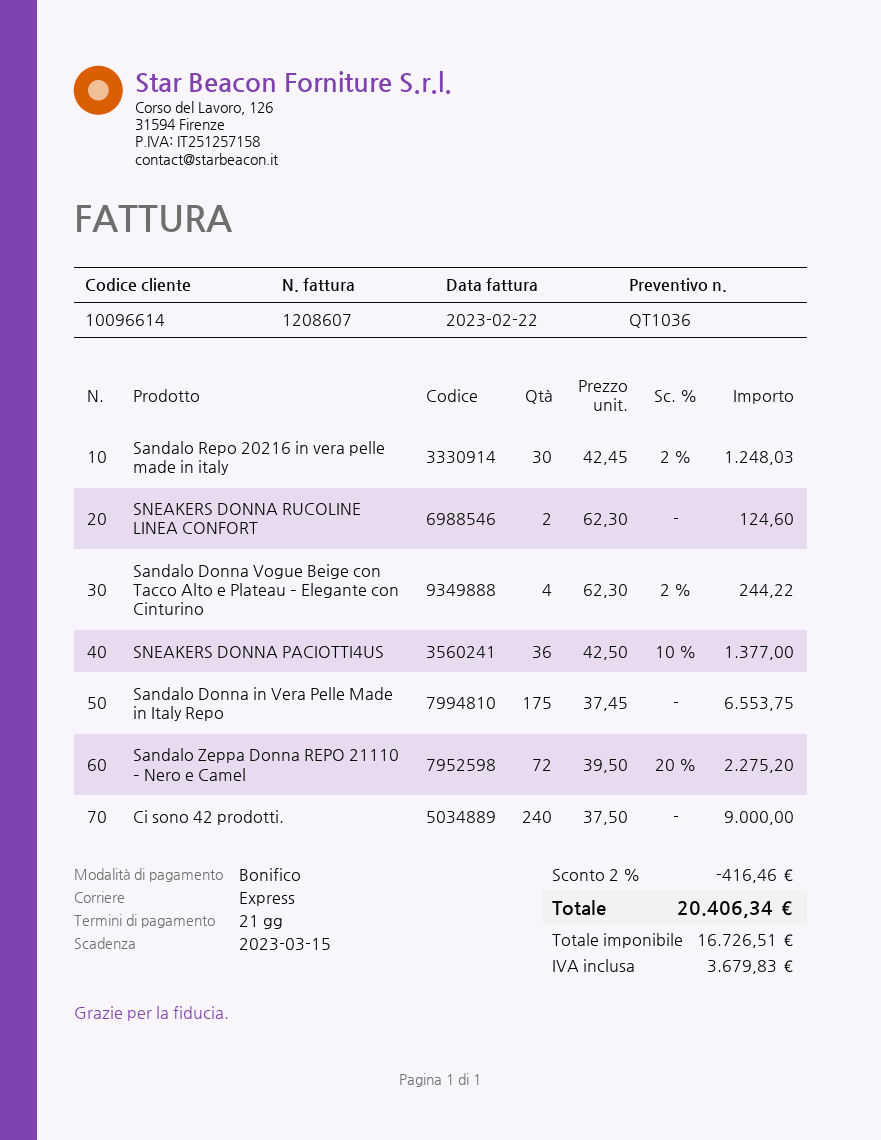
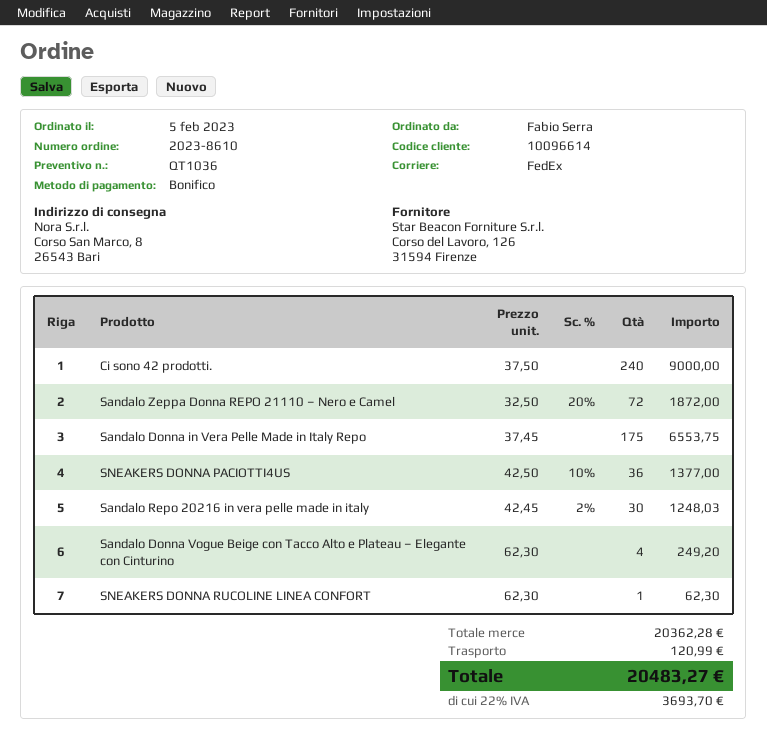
shipping method: express -> FedEx
SNEAKERS DONNA RUCOLINE LINEA CONFORT: 2 x 62.30 = 124.60 -> 1 x 62.30 = 62.30
Sandalo Donna Vogue Beige con Tacco Alto e Plateau – Elegante con Cinturino: 4 x 62.30 - 2% = 244.22 -> 4 x 62.30 = 249.20
Sandalo Zeppa Donna REPO 21110 – Nero e Camel: 72 x 39.50 - 20% = 2275.20 -> 72 x 32.50 - 20% = 1872.00
discount: 2% = 416.46 -> none
shipping: none -> 120.99
tax: 3679.83 -> 3693.70
total: 20406.34 -> 20483.27

